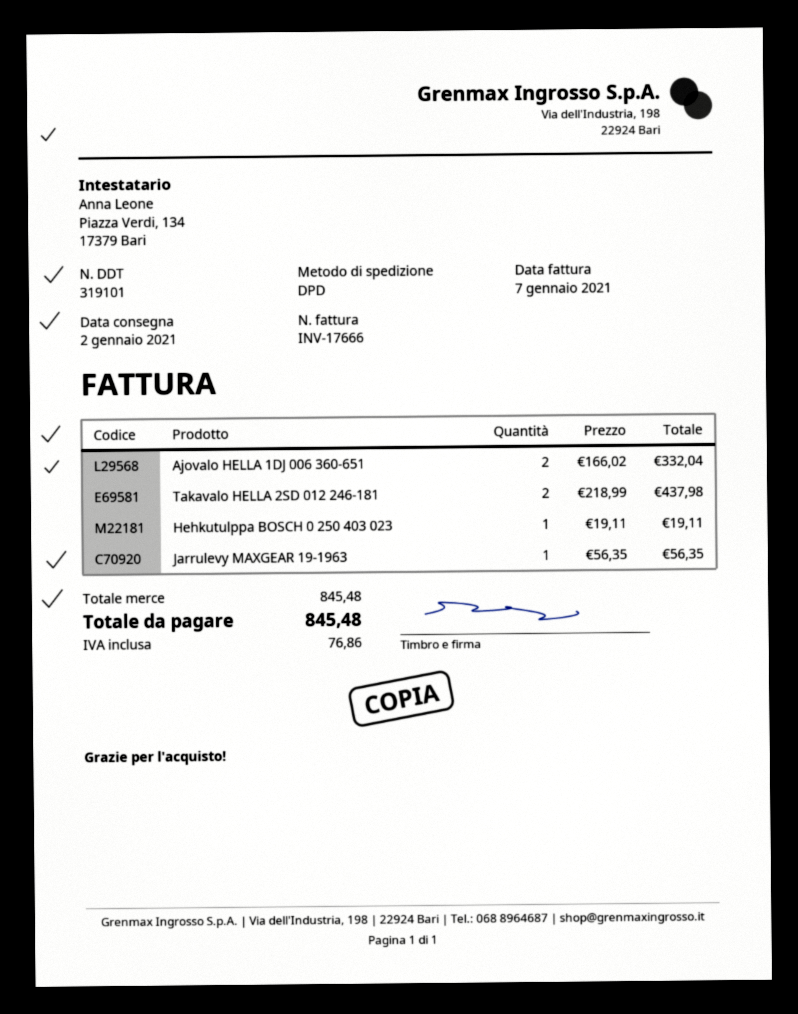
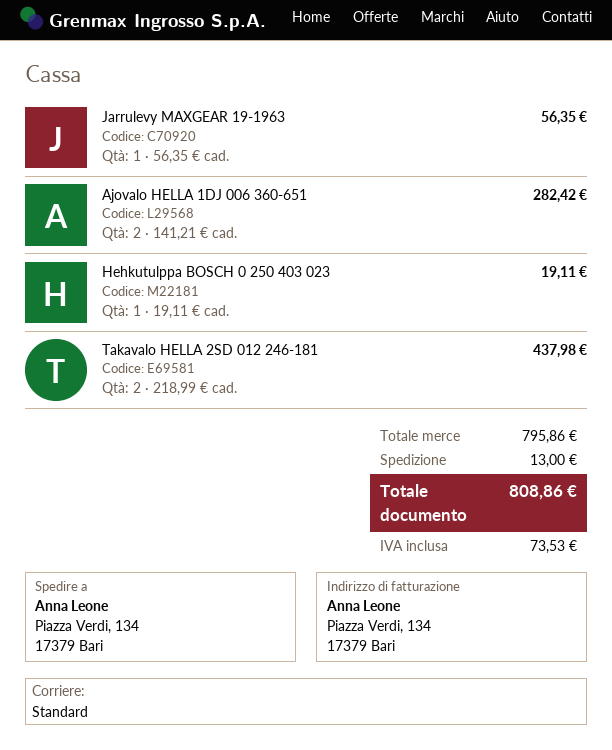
shipping method: DPD -> standard
Ajovalo HELLA 1DJ 006 360-651: 2 x 166.02 = 332.04 -> 2 x 141.21 = 282.42
subtotal: 845.48 -> 795.86
shipping: none -> 13.00
tax: 76.86 -> 73.53
total: 845.48 -> 808.86

